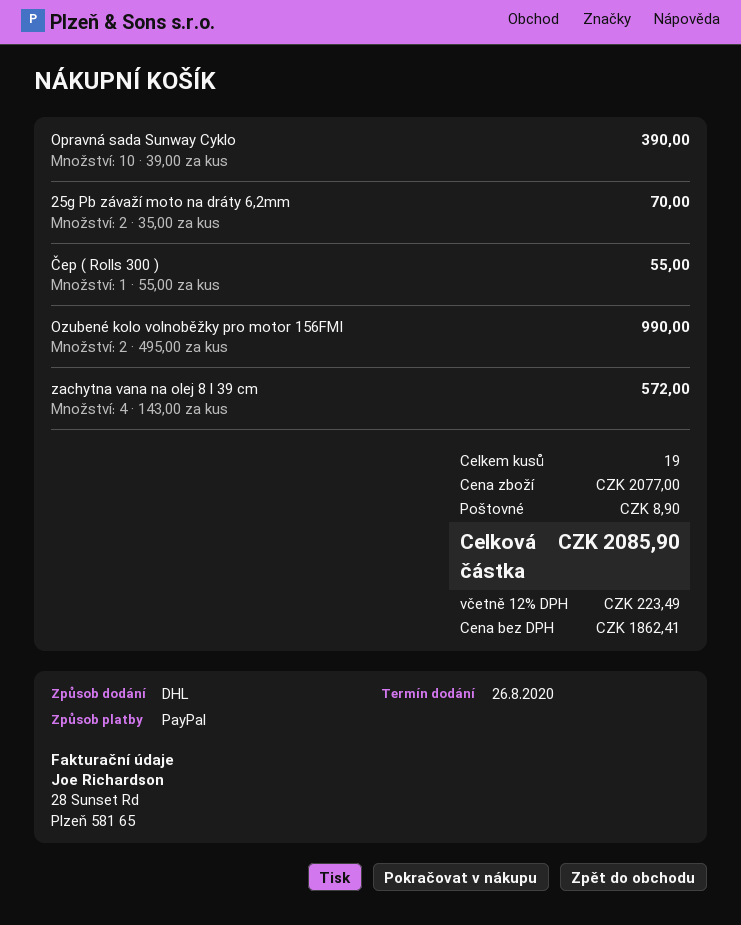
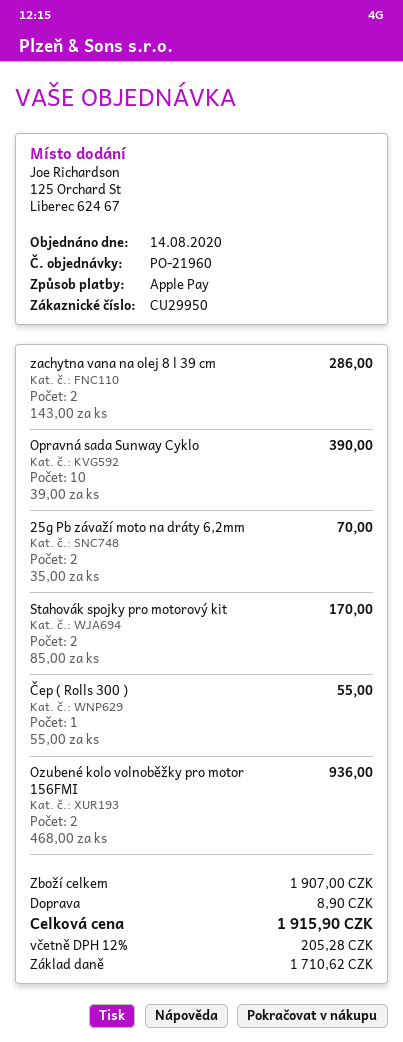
payment method: PayPal -> Apple Pay
Ozubené kolo volnoběžky pro motor 156FMI: 2 x 495.00 = 990.00 -> 2 x 468.00 = 936.00
zachytna vana na olej 8 l 39 cm: 4 x 143.00 = 572.00 -> 2 x 143.00 = 286.00
Stahovák spojky pro motorový kit: none -> 2 x 85.00 = 170.00
subtotal: 2077.00 -> 1907.00
net: 1862.41 -> 1710.62
tax: 12% = 223.49 -> 12% = 205.28
total: 2085.90 -> 1915.90

